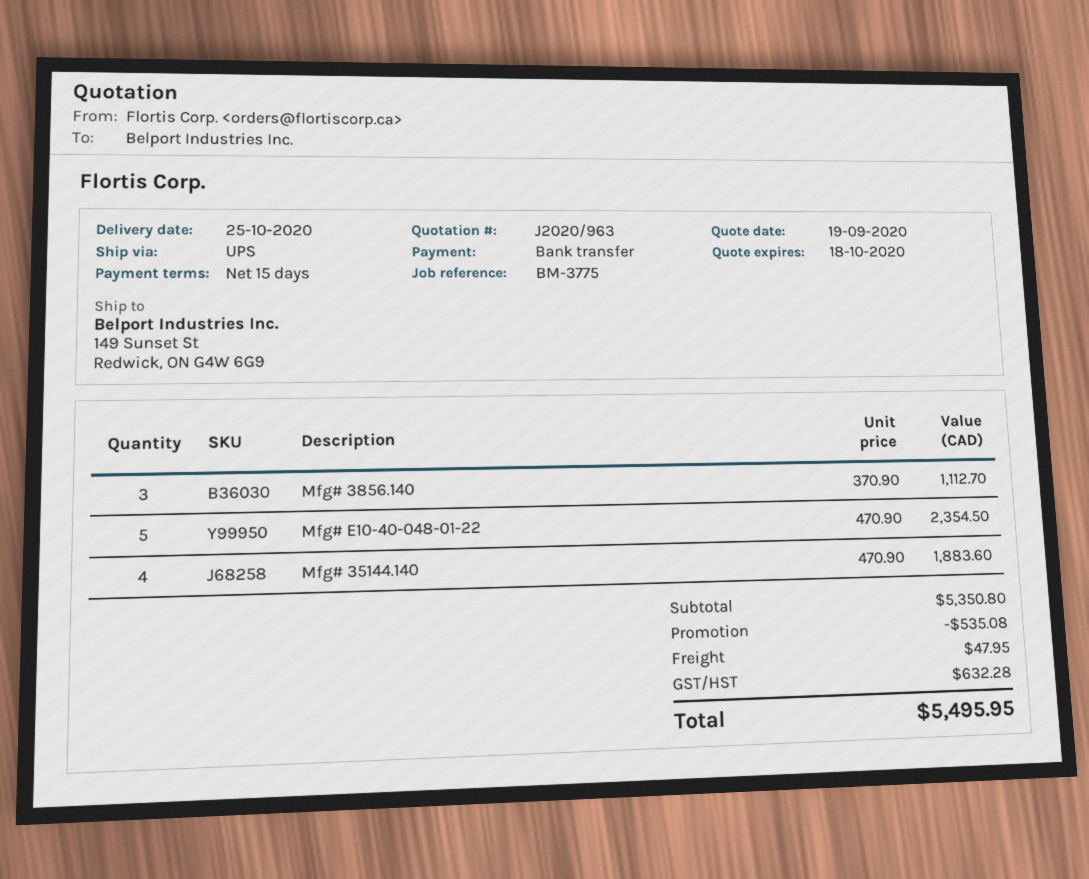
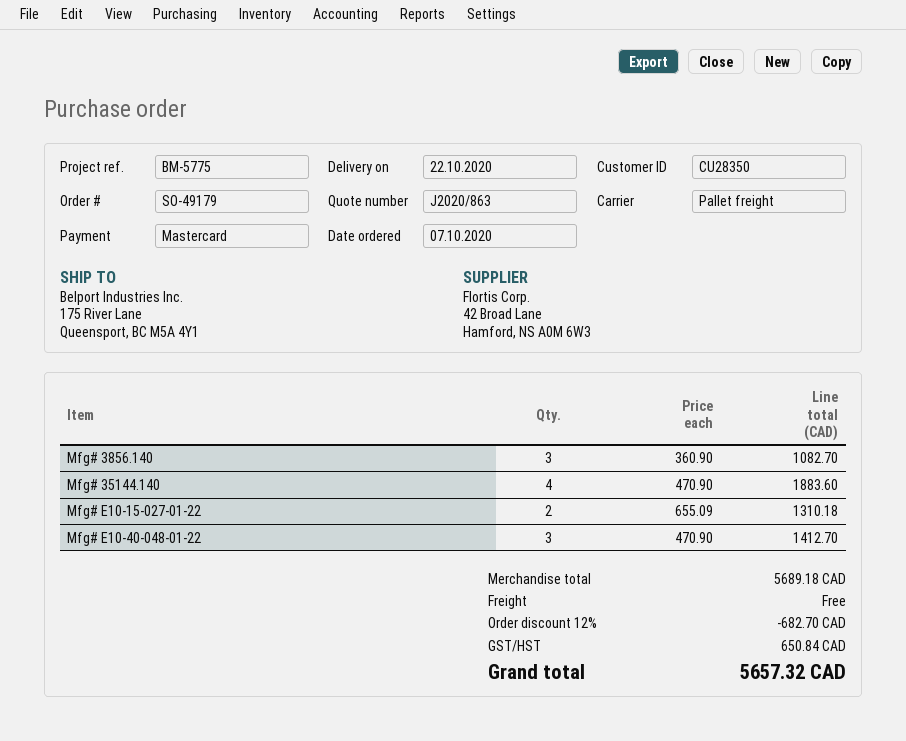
quote number: J2020/963 -> J2020/863
delivery date: 2020-10-25 -> 2020-10-22
reference: BM-3775 -> BM-5775
payment method: bank transfer -> Mastercard
shipping method: UPS -> pallet freight
ship to: 149 Sunset St, Redwick, ON G4W 6G9 -> 175 River Lane, Queensport, BC M5A 4Y1
Mfg# 3856.140: 3 x 370.90 = 1112.70 -> 3 x 360.90 = 1082.70
Mfg# E10-40-048-01-22: 5 x 470.90 = 2354.50 -> 3 x 470.90 = 1412.70
Mfg# E10-15-027-01-22: none -> 2 x 655.09 = 1310.18
subtotal: 5350.80 -> 5689.18
discount: 535.08 -> 682.70
shipping: 47.95 -> 0.00
tax: 632.28 -> 650.84
total: 5495.95 -> 5657.32

